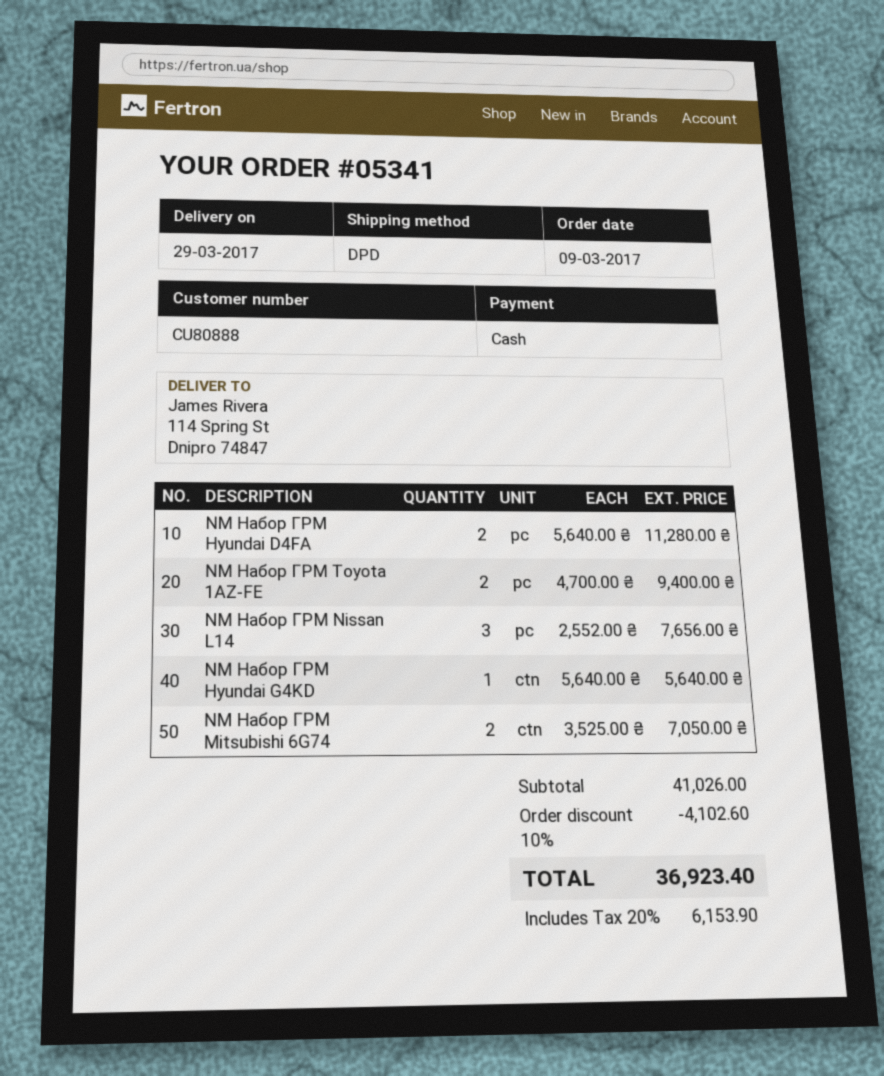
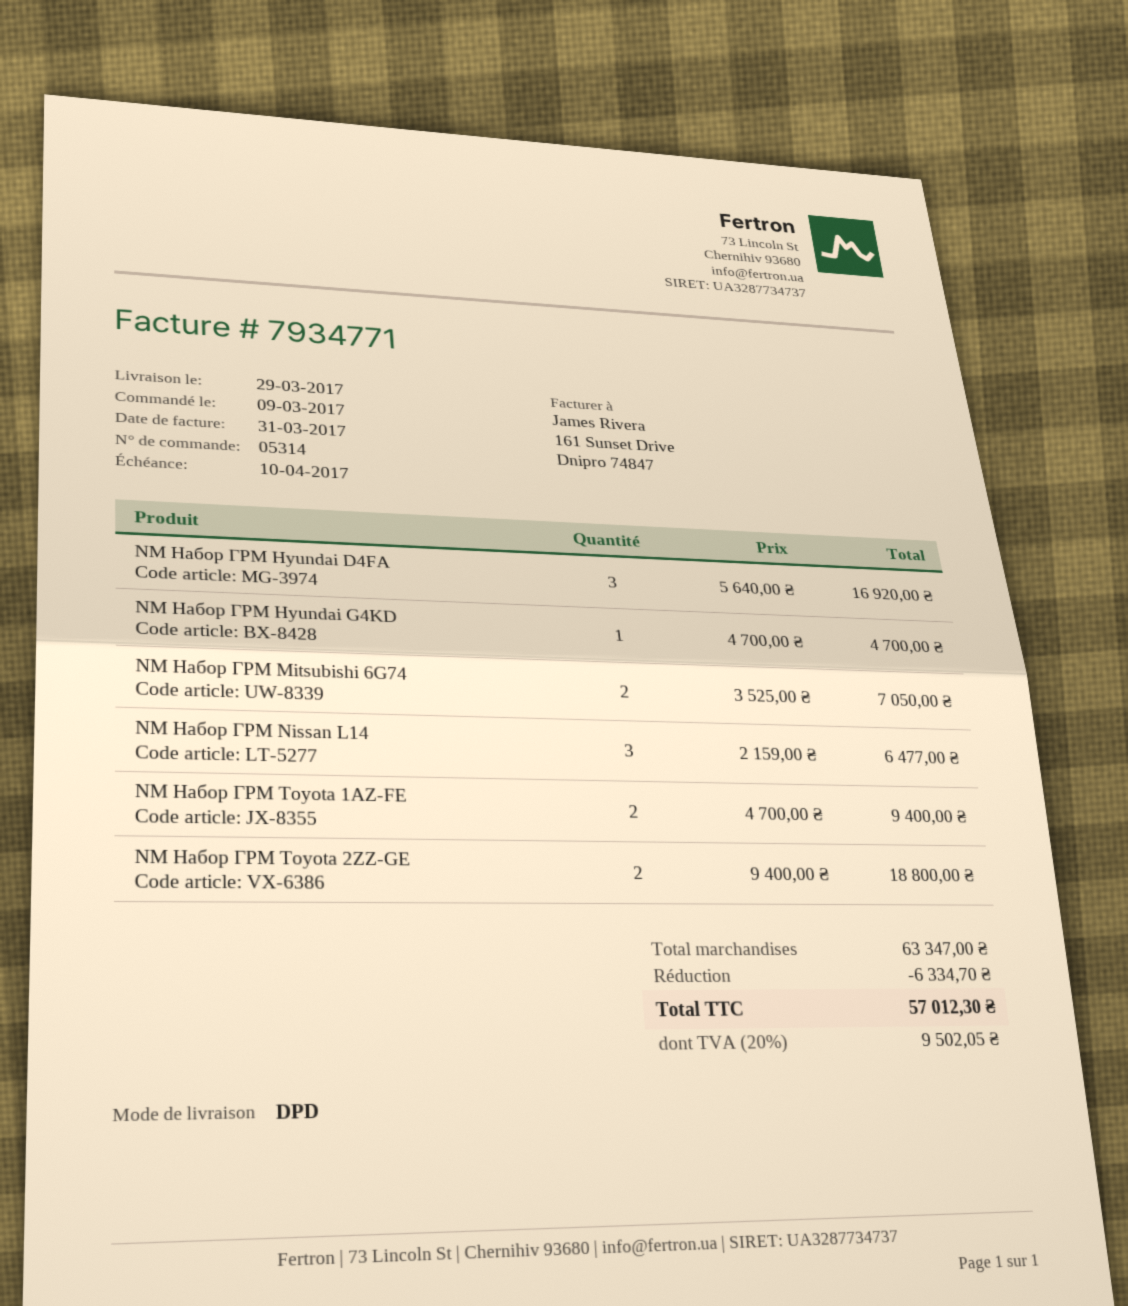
order number: 05341 -> 05314
NM Набор ГРМ Hyundai D4FA: 2 x 5640.00 = 11280.00 -> 3 x 5640.00 = 16920.00
NM Набор ГРМ Nissan L14: 3 x 2552.00 = 7656.00 -> 3 x 2159.00 = 6477.00
NM Набор ГРМ Hyundai G4KD: 1 x 5640.00 = 5640.00 -> 1 x 4700.00 = 4700.00
NM Набор ГРМ Toyota 2ZZ-GE: none -> 2 x 9400.00 = 18800.00
subtotal: 41026.00 -> 63347.00
discount: 4102.60 -> 6334.70
tax: 20% = 6153.90 -> 20% = 9502.05
total: 36923.40 -> 57012.30

